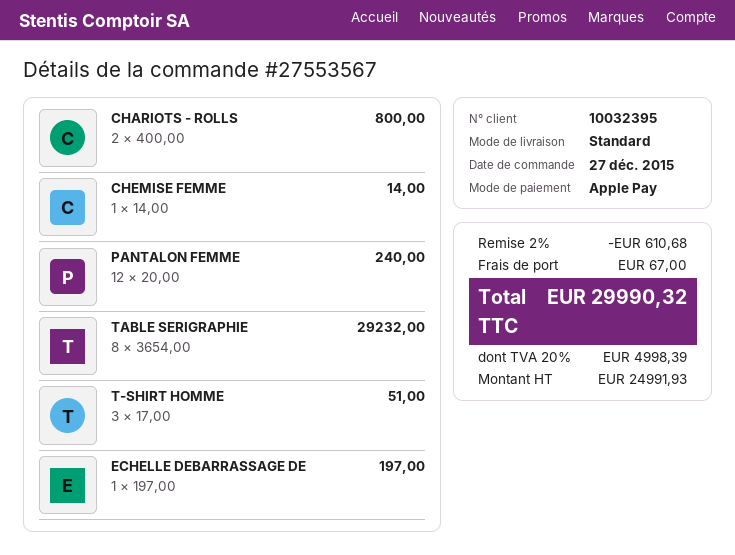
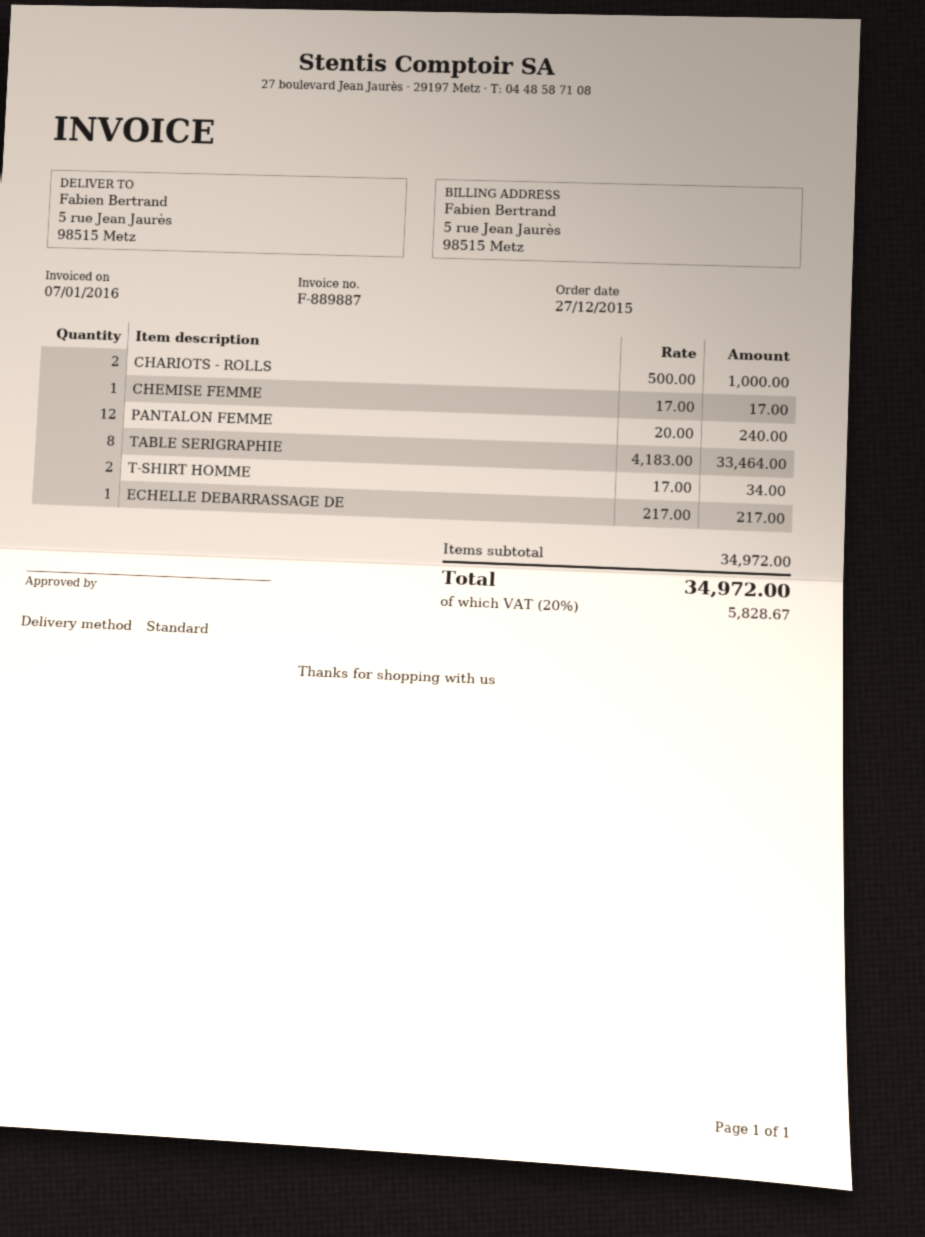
CHARIOTS - ROLLS: 2 x 400.00 = 800.00 -> 2 x 500.00 = 1000.00
CHEMISE FEMME: 1 x 14.00 = 14.00 -> 1 x 17.00 = 17.00
TABLE SERIGRAPHIE: 8 x 3654.00 = 29232.00 -> 8 x 4183.00 = 33464.00
T-SHIRT HOMME: 3 x 17.00 = 51.00 -> 2 x 17.00 = 34.00
ECHELLE DEBARRASSAGE DE: 1 x 197.00 = 197.00 -> 1 x 217.00 = 217.00
discount: 2% = 610.68 -> none
shipping: 67.00 -> none
tax: 20% = 4998.39 -> 20% = 5828.67
total: 29990.32 -> 34972.00

